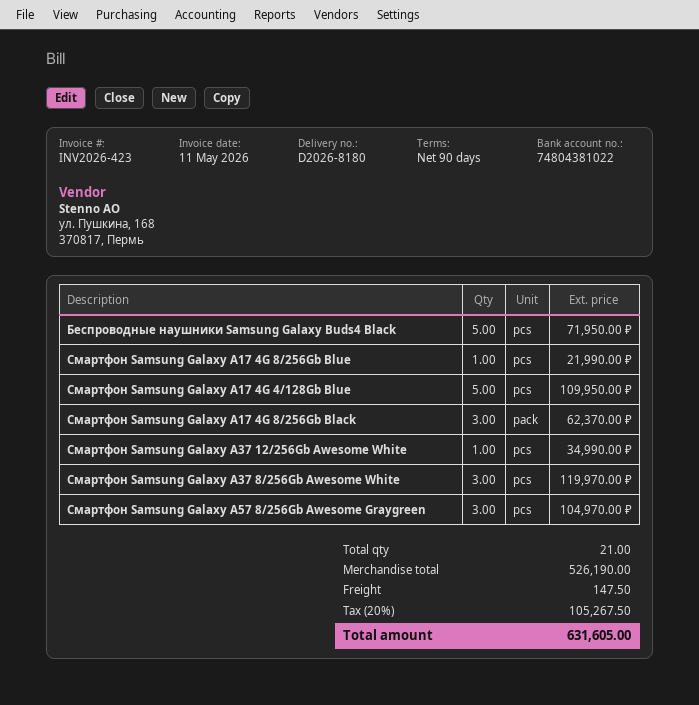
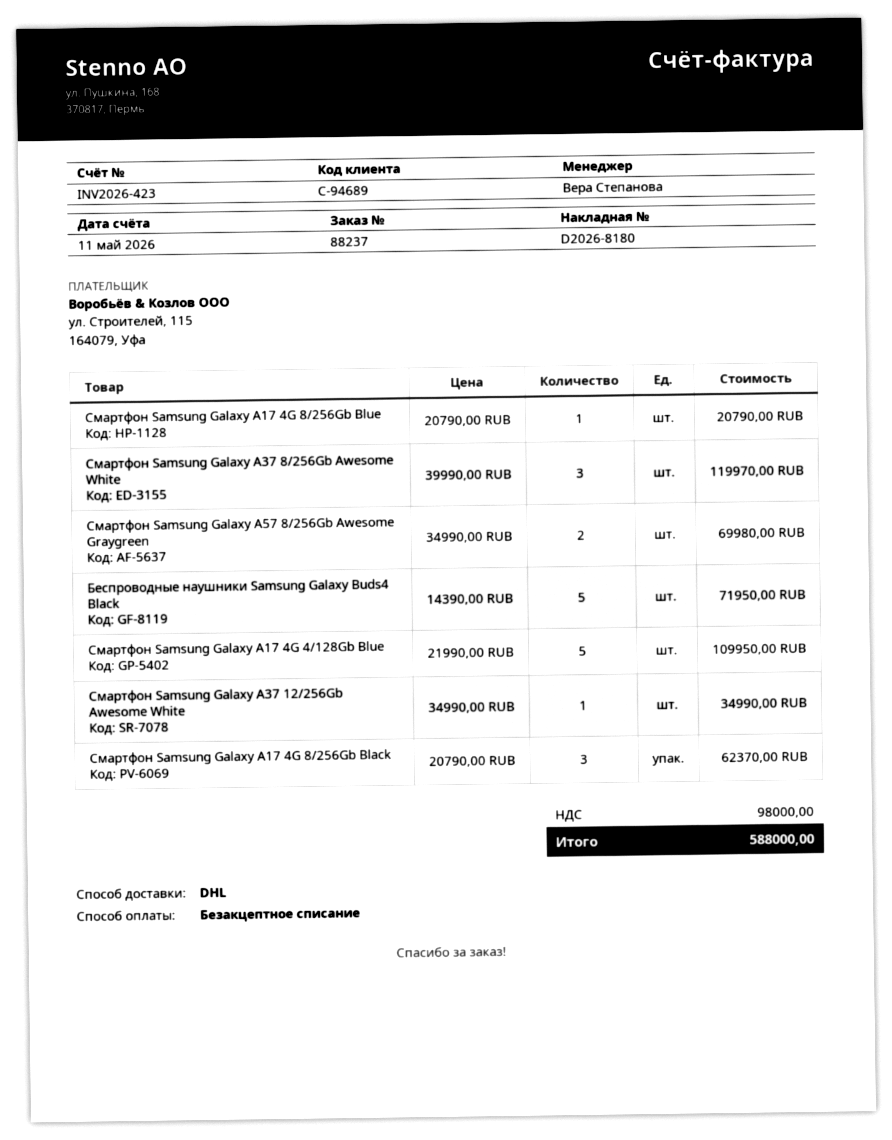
Смартфон Samsung Galaxy A17 4G 8/256Gb Blue: 1 for 21990.00 -> 1 for 20790.00
Смартфон Samsung Galaxy A57 8/256Gb Awesome Graygreen: 3 for 104970.00 -> 2 for 69980.00
shipping: 147.50 -> none
tax: 105267.50 -> 98000.00
total: 631605.00 -> 588000.00

